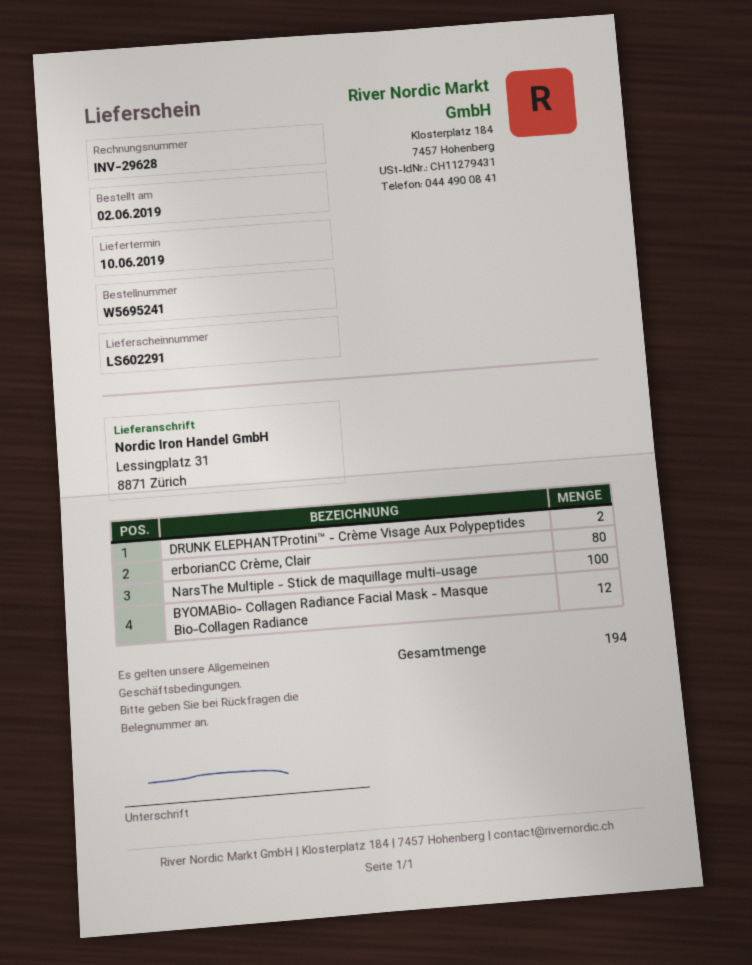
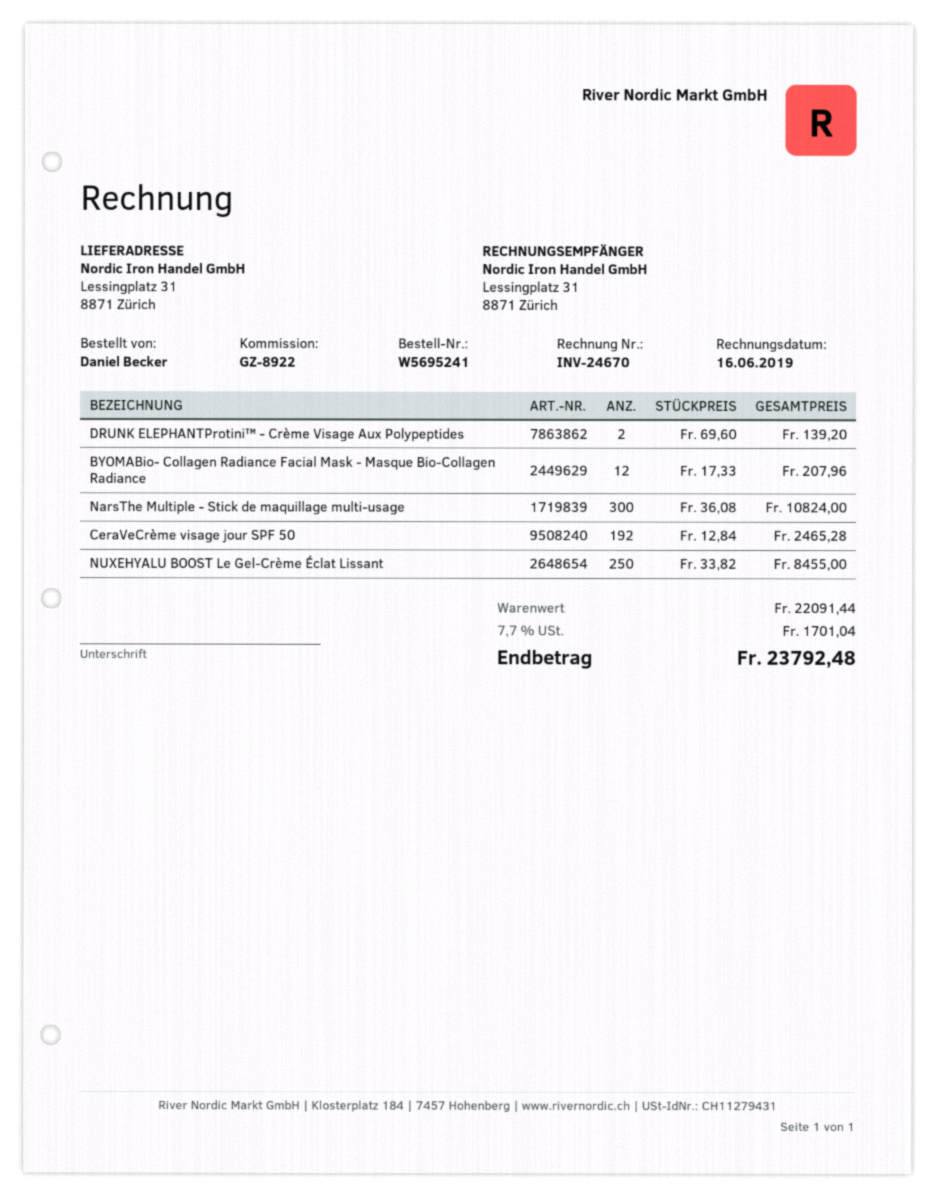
invoice number: INV-29628 -> INV-24670
erborianCC Crème, Clair: 80 -> none
NarsThe Multiple - Stick de maquillage multi-usage: 100 -> 300
CeraVeCrème visage jour SPF 50: none -> 192
NUXEHYALU BOOST Le Gel-Crème Éclat Lissant: none -> 250

